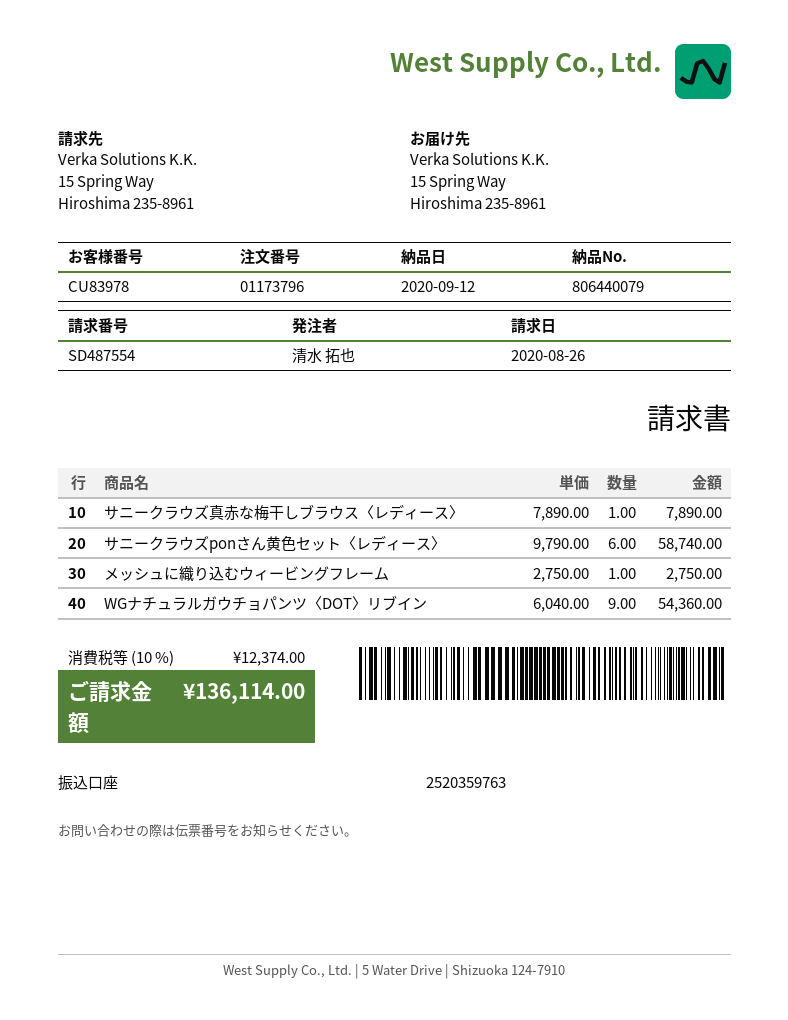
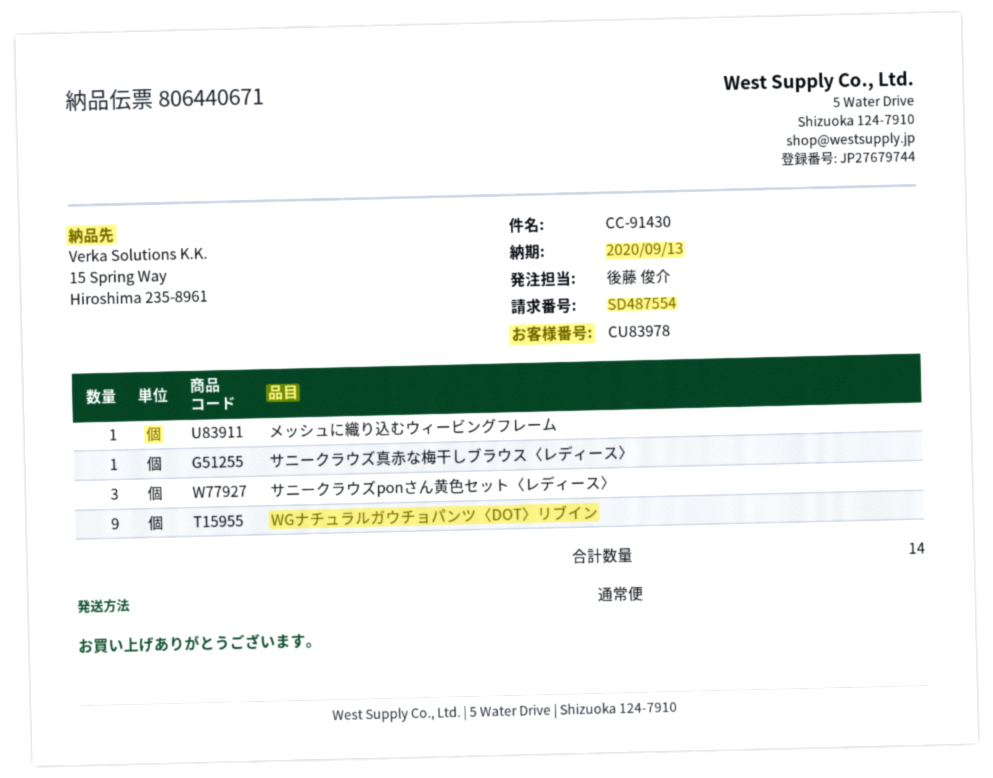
delivery note number: 806440079 -> 806440671
delivery date: 2020-09-12 -> 2020-09-13
ordered by: 清水 拓也 -> 後藤 俊介
サニークラウズponさん黄色セット〈レディース〉: 6 -> 3

